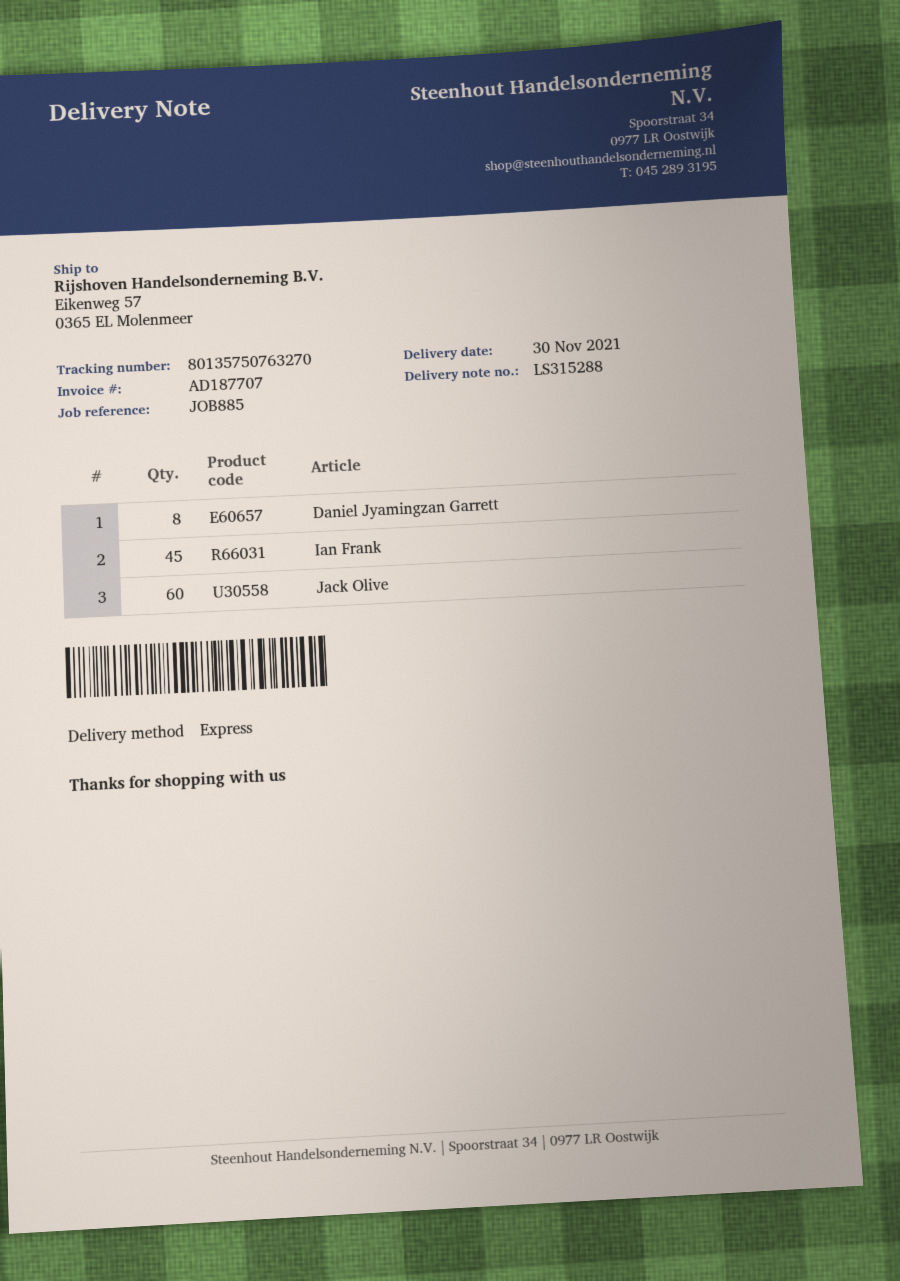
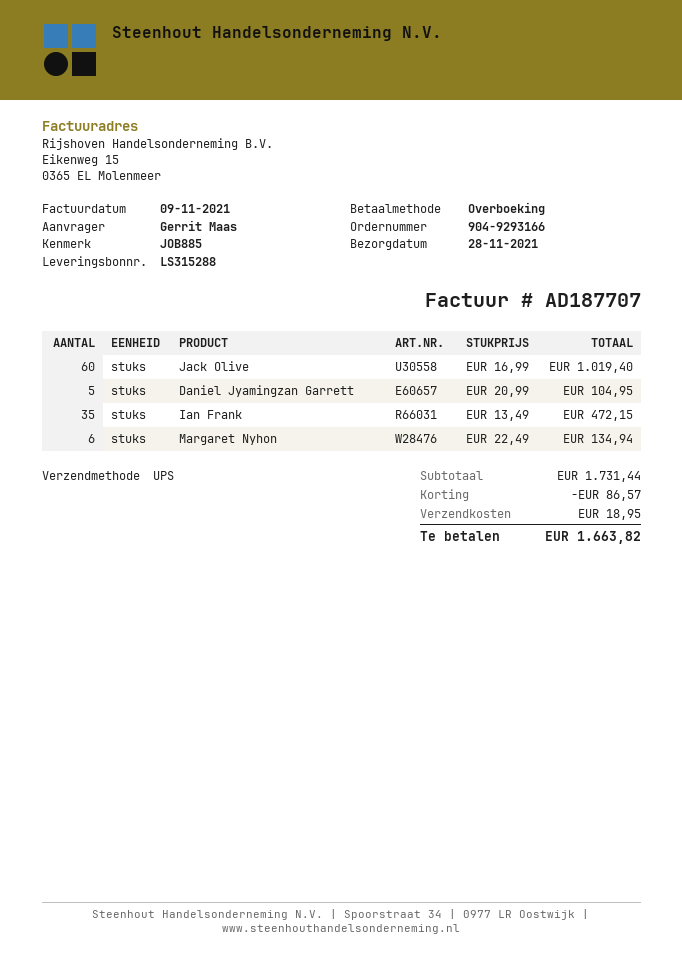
delivery date: 2021-11-30 -> 2021-11-28
shipping method: express -> UPS
Daniel Jyamingzan Garrett: 8 -> 5
Ian Frank: 45 -> 35
Margaret Nyhon: none -> 6

